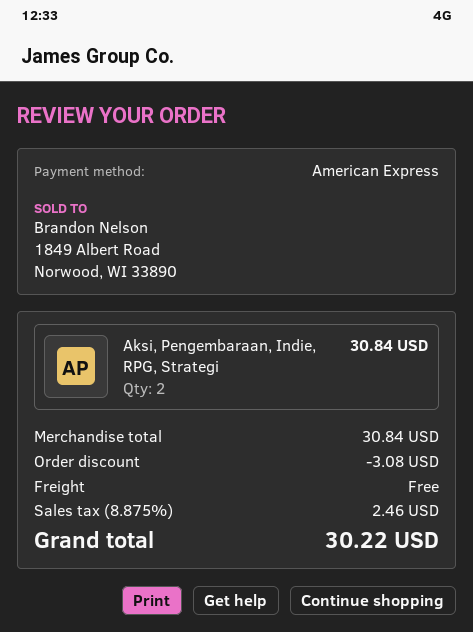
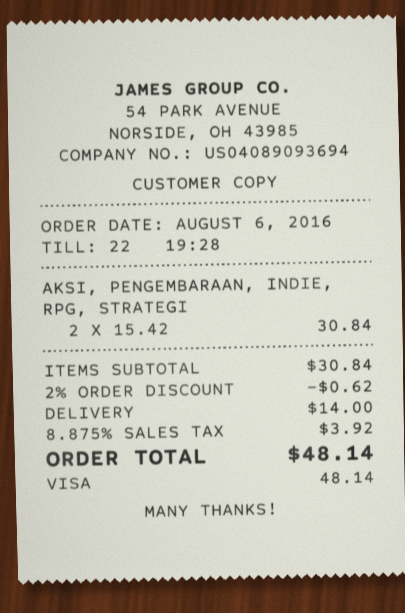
payment method: American Express -> Visa
discount: 3.08 -> 0.62
shipping: 0.00 -> 14.00
tax: 8.875% = 2.46 -> 8.875% = 3.92
total: 30.22 -> 48.14

